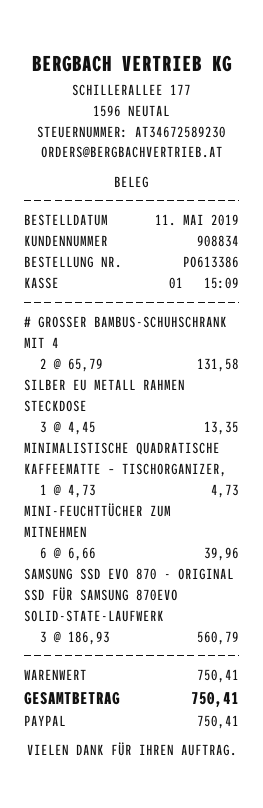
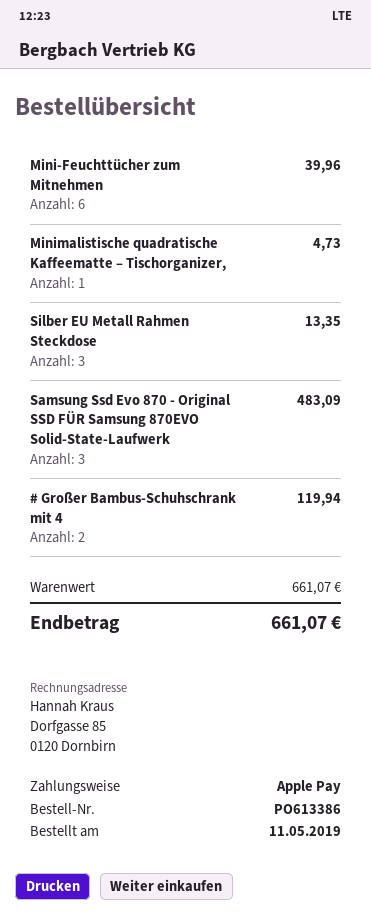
payment method: PayPal -> Apple Pay
# GROSSER BAMBUS-SCHUHSCHRANK MIT 4: 2 for 131.58 -> 2 for 119.94
SAMSUNG SSD EVO 870 - ORIGINAL SSD FÜR SAMSUNG 870EVO SOLID-STATE-LAUFWERK: 3 for 560.79 -> 3 for 483.09
subtotal: 750.41 -> 661.07
total: 750.41 -> 661.07

